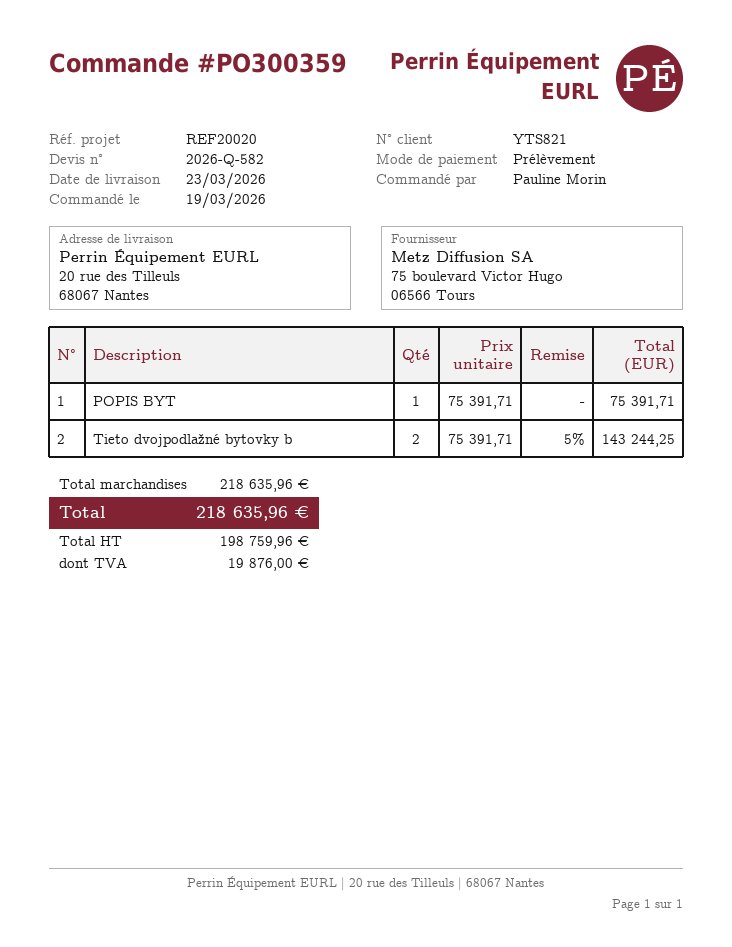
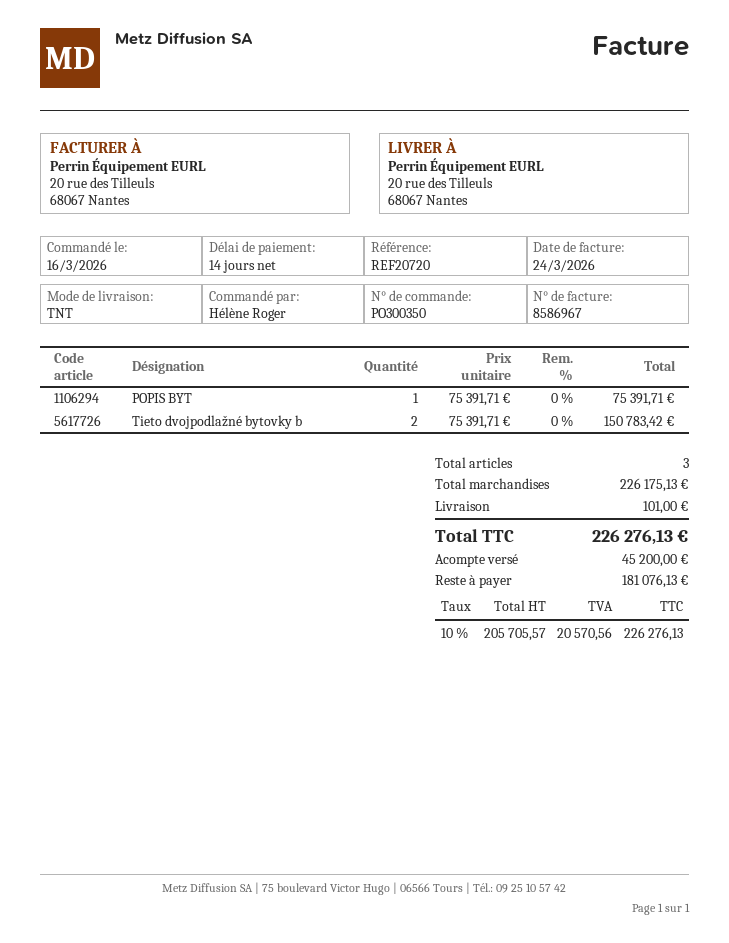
order number: PO300359 -> PO300350
order date: 2026-03-19 -> 2026-03-16
reference: REF20020 -> REF20720
ordered by: Pauline Morin -> Hélène Roger
Tieto dvojpodlažné bytovky b: 2 x 75391.71 - 5% = 143244.25 -> 2 x 75391.71 = 150783.42
subtotal: 218635.96 -> 226175.13
shipping: none -> 101.00
net: 198759.96 -> 205705.57
tax: 19876.00 -> 20570.56
total: 218635.96 -> 226276.13

